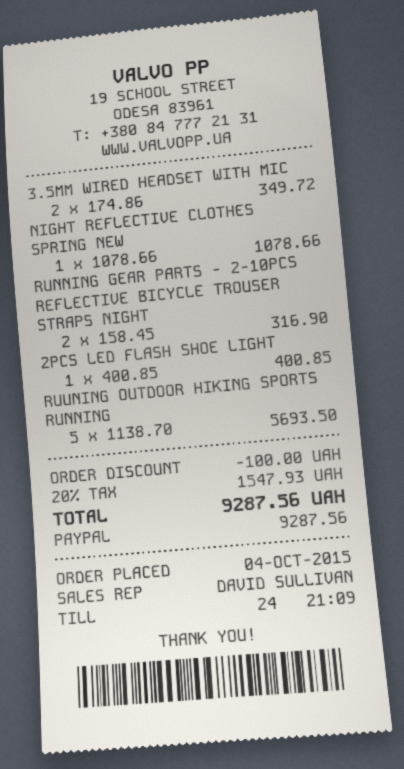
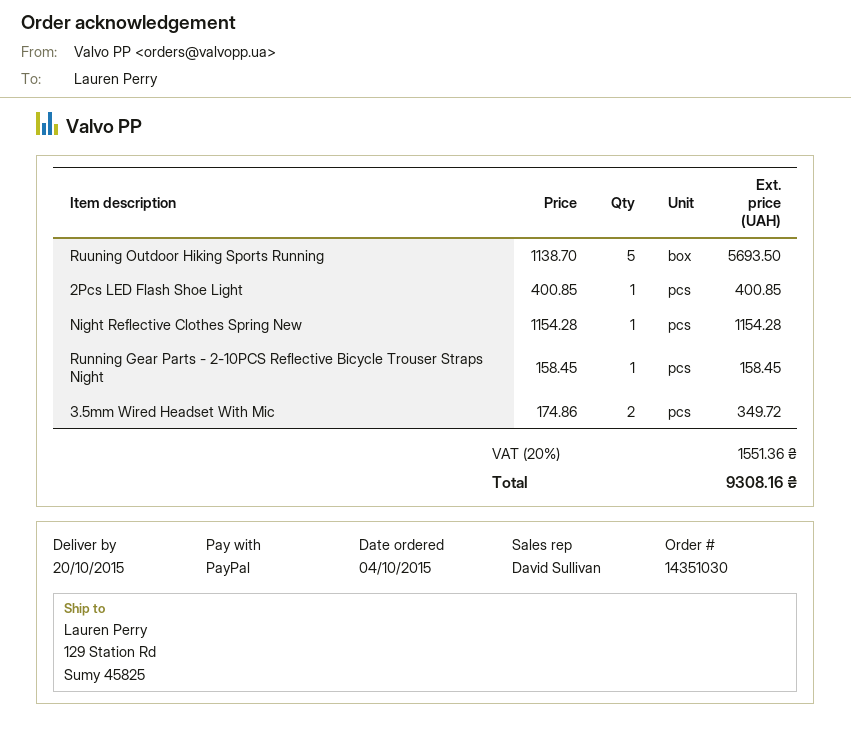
NIGHT REFLECTIVE CLOTHES SPRING NEW: 1 x 1078.66 = 1078.66 -> 1 x 1154.28 = 1154.28
RUNNING GEAR PARTS - 2-10PCS REFLECTIVE BICYCLE TROUSER STRAPS NIGHT: 2 x 158.45 = 316.90 -> 1 x 158.45 = 158.45
discount: 100.00 -> none
tax: 20% = 1547.93 -> 20% = 1551.36
total: 9287.56 -> 9308.16

